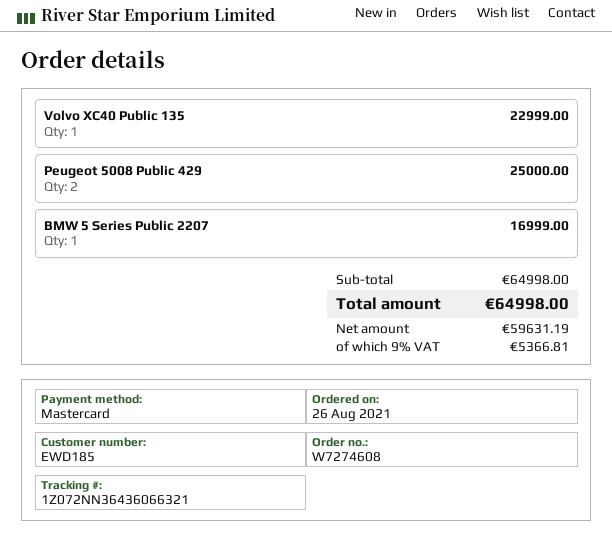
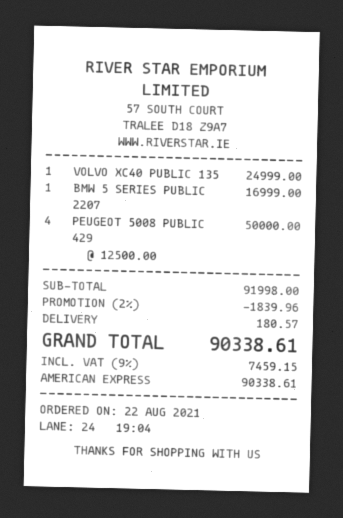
order date: 2021-08-26 -> 2021-08-22
payment method: Mastercard -> American Express
Volvo XC40 Public 135: 1 for 22999.00 -> 1 for 24999.00
Peugeot 5008 Public 429: 2 for 25000.00 -> 4 for 50000.00
subtotal: 64998.00 -> 91998.00
discount: none -> 2% = 1839.96
shipping: none -> 180.57
tax: 9% = 5366.81 -> 9% = 7459.15
total: 64998.00 -> 90338.61

